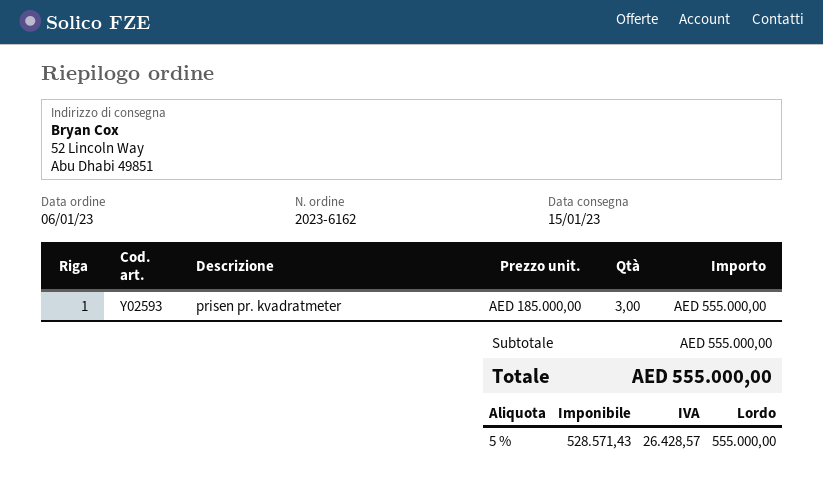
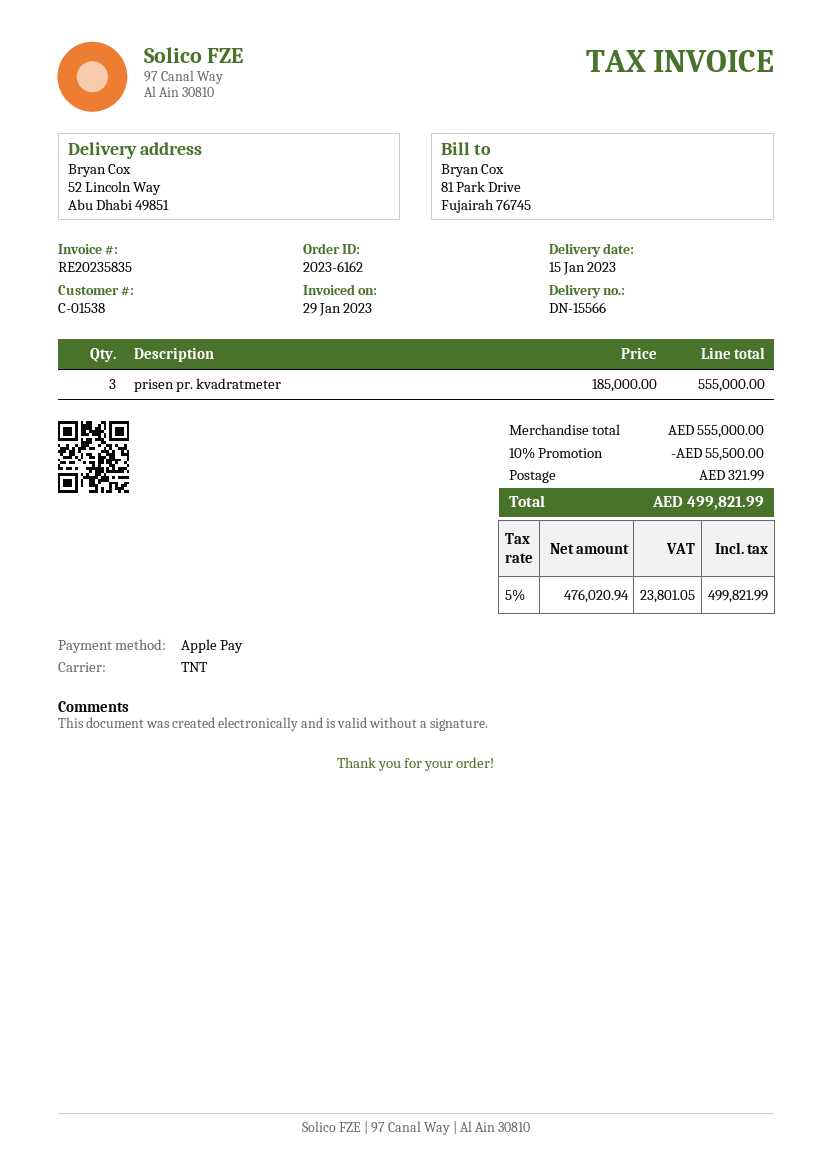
discount: none -> 10% = 55500.00
shipping: none -> 321.99
net: 528571.43 -> 476020.94
tax: 5% = 26428.57 -> 5% = 23801.05
total: 555000.00 -> 499821.99

